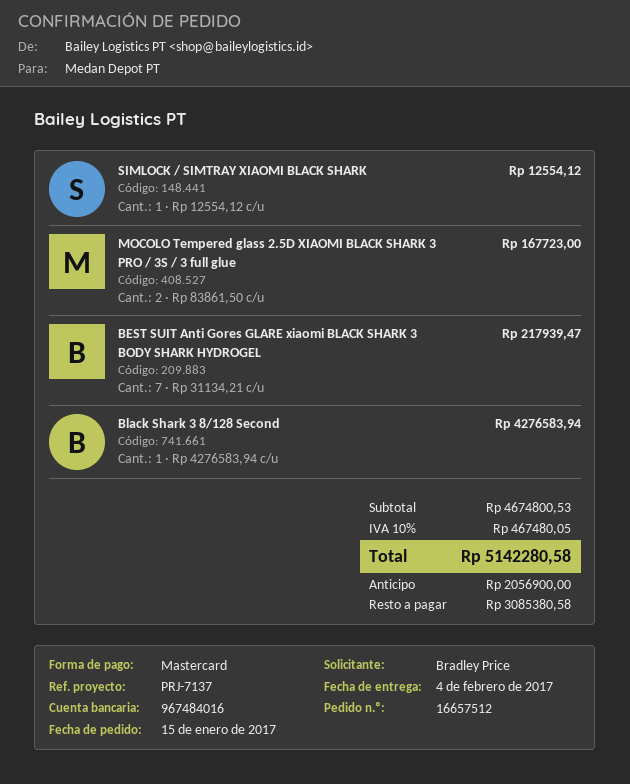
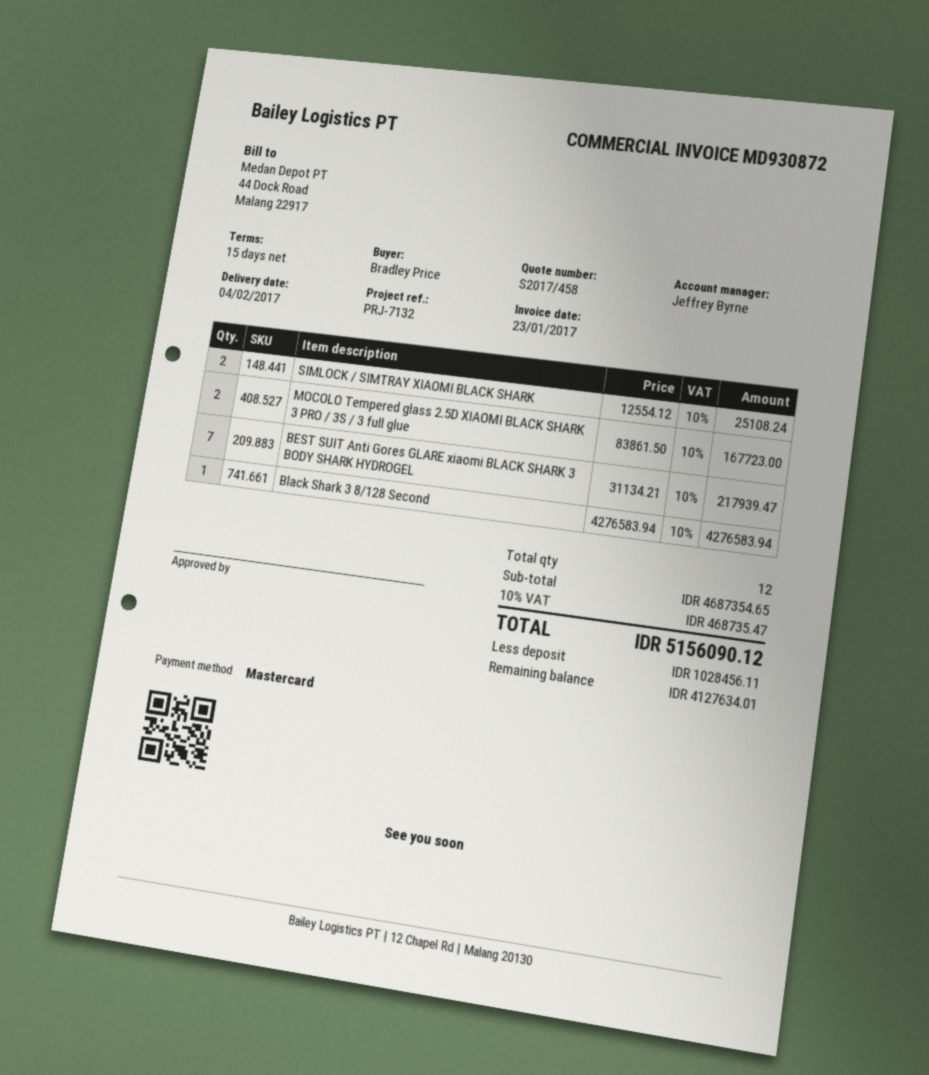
reference: PRJ-7137 -> PRJ-7132
SIMLOCK / SIMTRAY XIAOMI BLACK SHARK: 1 x 12554.12 = 12554.12 -> 2 x 12554.12 = 25108.24
subtotal: 4674800.53 -> 4687354.65
tax: 10% = 467480.05 -> 10% = 468735.47
total: 5142280.58 -> 5156090.12
deposit: 2056900.00 -> 1028456.11
balance: 3085380.58 -> 4127634.01

